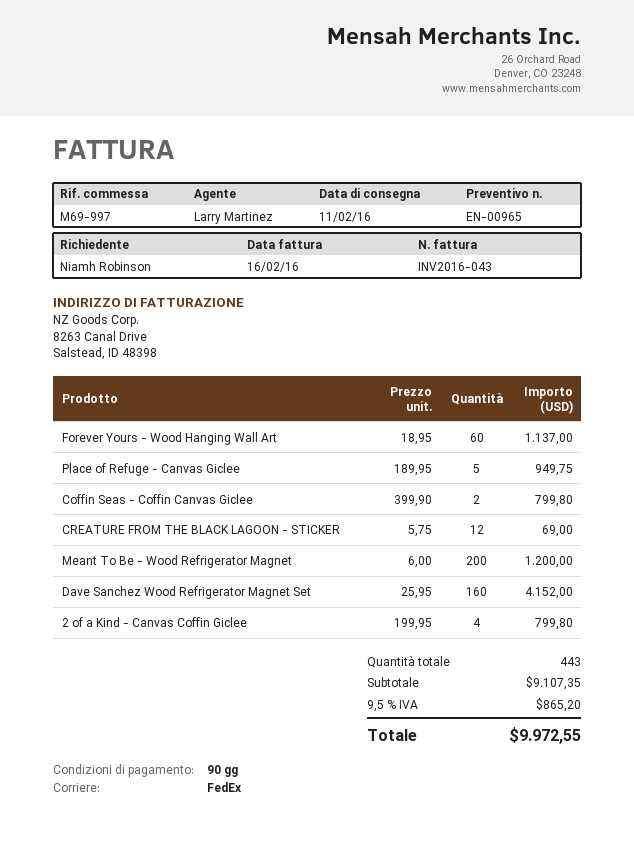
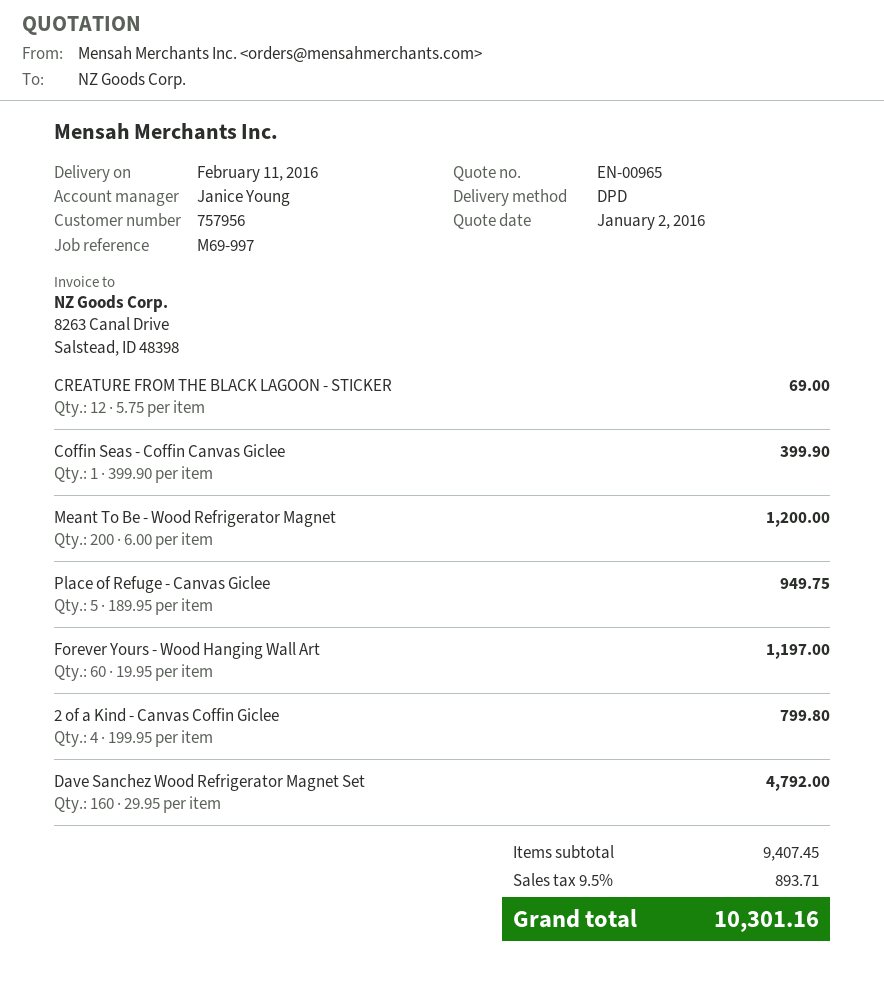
sales rep: Larry Martinez -> Janice Young
shipping method: FedEx -> DPD
Forever Yours - Wood Hanging Wall Art: 60 x 18.95 = 1137.00 -> 60 x 19.95 = 1197.00
Coffin Seas - Coffin Canvas Giclee: 2 x 399.90 = 799.80 -> 1 x 399.90 = 399.90
Dave Sanchez Wood Refrigerator Magnet Set: 160 x 25.95 = 4152.00 -> 160 x 29.95 = 4792.00
subtotal: 9107.35 -> 9407.45
tax: 9.5% = 865.20 -> 9.5% = 893.71
total: 9972.55 -> 10301.16

